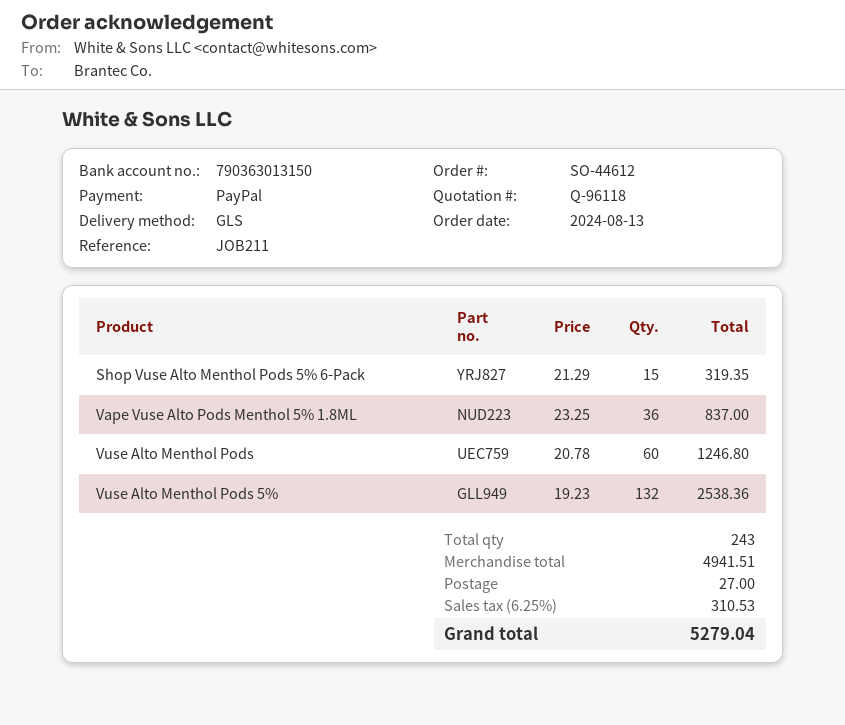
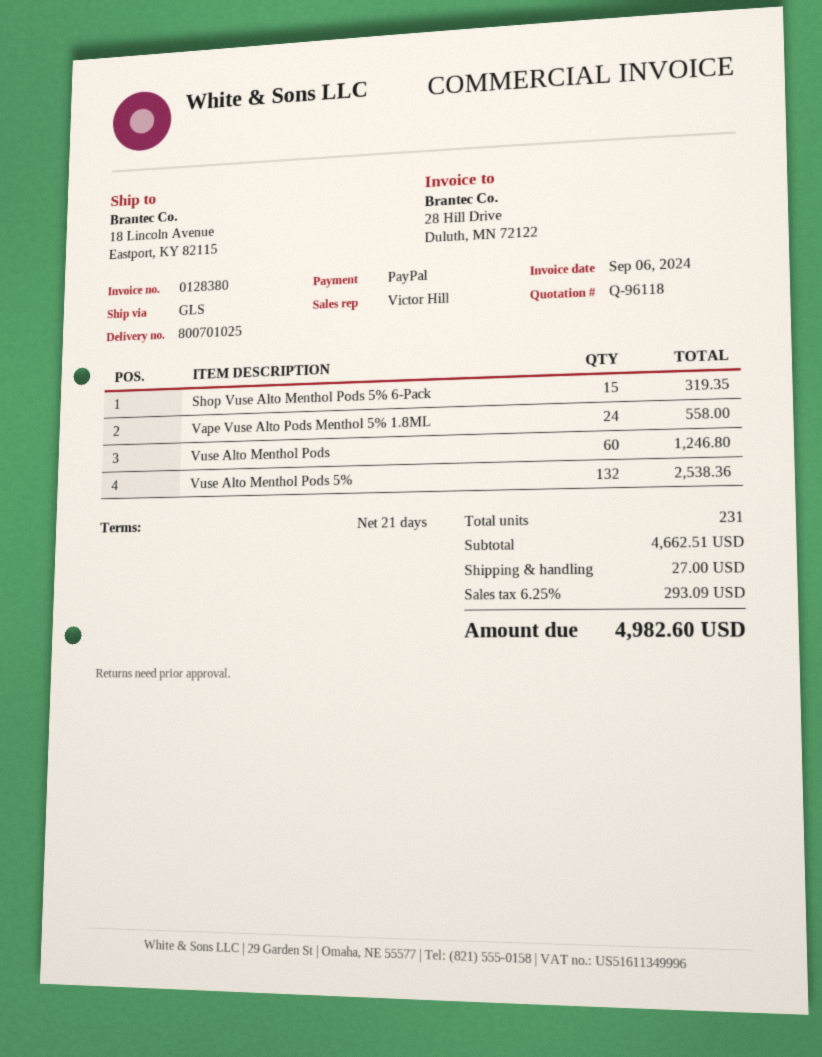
Vape Vuse Alto Pods Menthol 5% 1.8ML: 36 for 837.00 -> 24 for 558.00
total quantity: 243 -> 231
subtotal: 4941.51 -> 4662.51
tax: 6.25% = 310.53 -> 6.25% = 293.09
total: 5279.04 -> 4982.60

